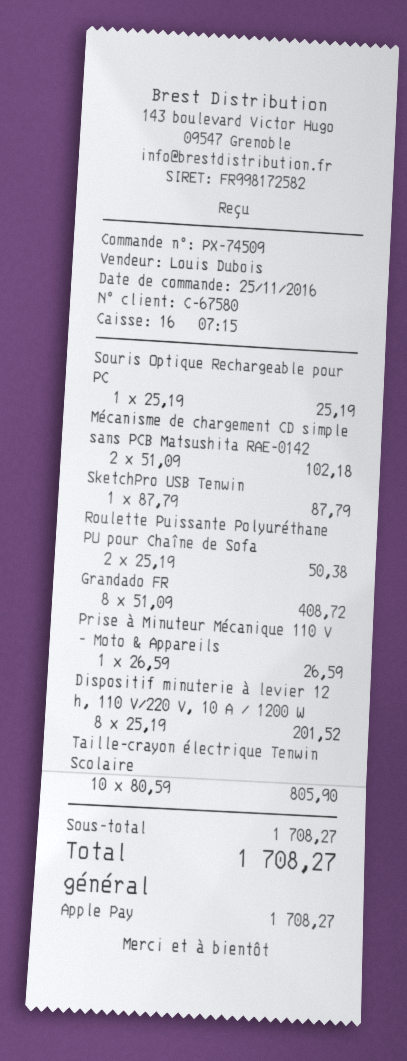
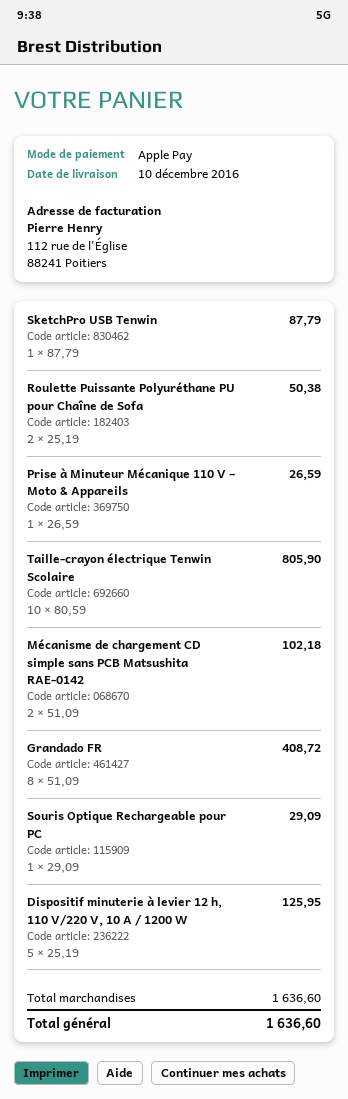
Souris Optique Rechargeable pour PC: 1 x 25.19 = 25.19 -> 1 x 29.09 = 29.09
Dispositif minuterie à levier 12 h, 110 V/220 V, 10 A / 1200 W: 8 x 25.19 = 201.52 -> 5 x 25.19 = 125.95
subtotal: 1708.27 -> 1636.60
total: 1708.27 -> 1636.60

